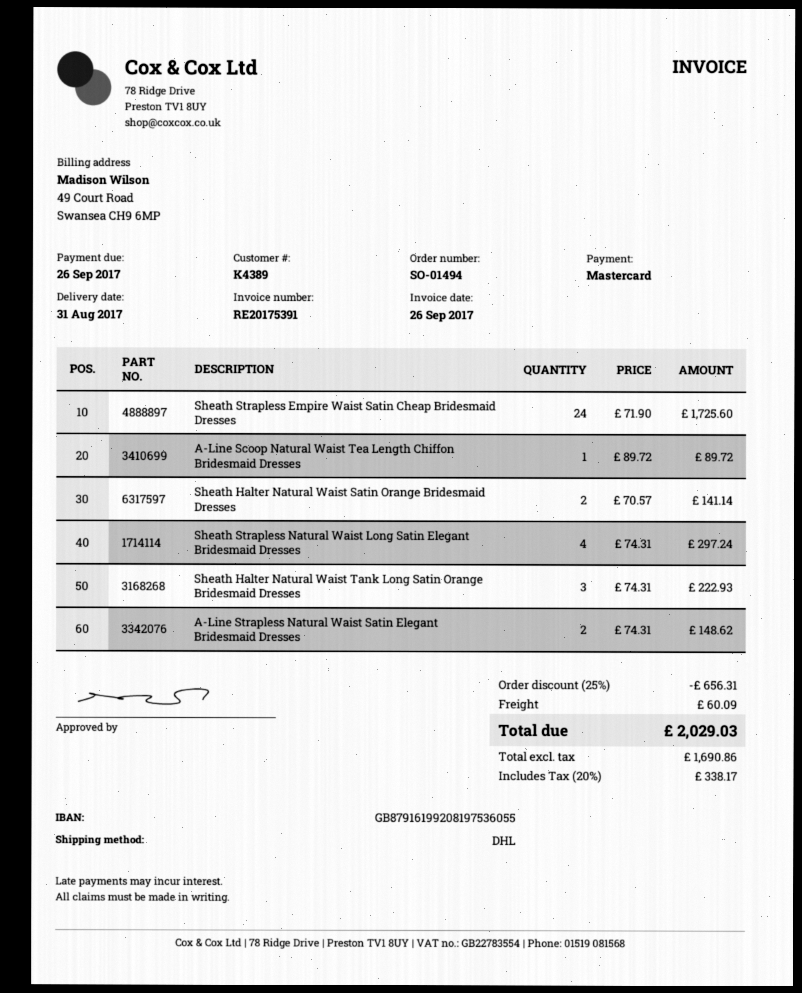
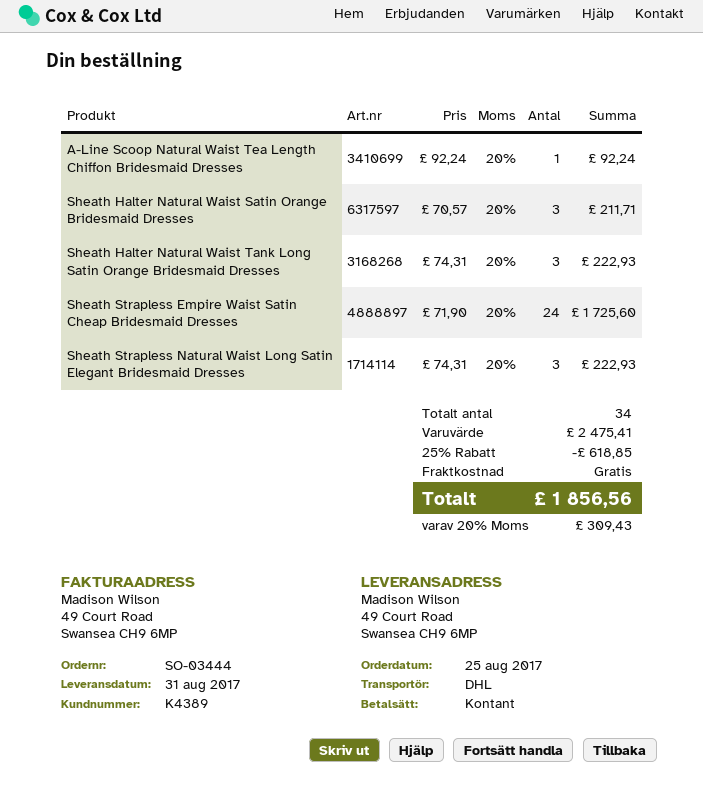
order number: SO-01494 -> SO-03444
payment method: Mastercard -> cash
A-Line Scoop Natural Waist Tea Length Chiffon Bridesmaid Dresses: 1 x 89.72 = 89.72 -> 1 x 92.24 = 92.24
Sheath Halter Natural Waist Satin Orange Bridesmaid Dresses: 2 x 70.57 = 141.14 -> 3 x 70.57 = 211.71
Sheath Strapless Natural Waist Long Satin Elegant Bridesmaid Dresses: 4 x 74.31 = 297.24 -> 3 x 74.31 = 222.93
A-Line Strapless Natural Waist Satin Elegant Bridesmaid Dresses: 2 x 74.31 = 148.62 -> none
discount: 25% = 656.31 -> 25% = 618.85
shipping: 60.09 -> 0.00
tax: 20% = 338.17 -> 20% = 309.43
total: 2029.03 -> 1856.56

